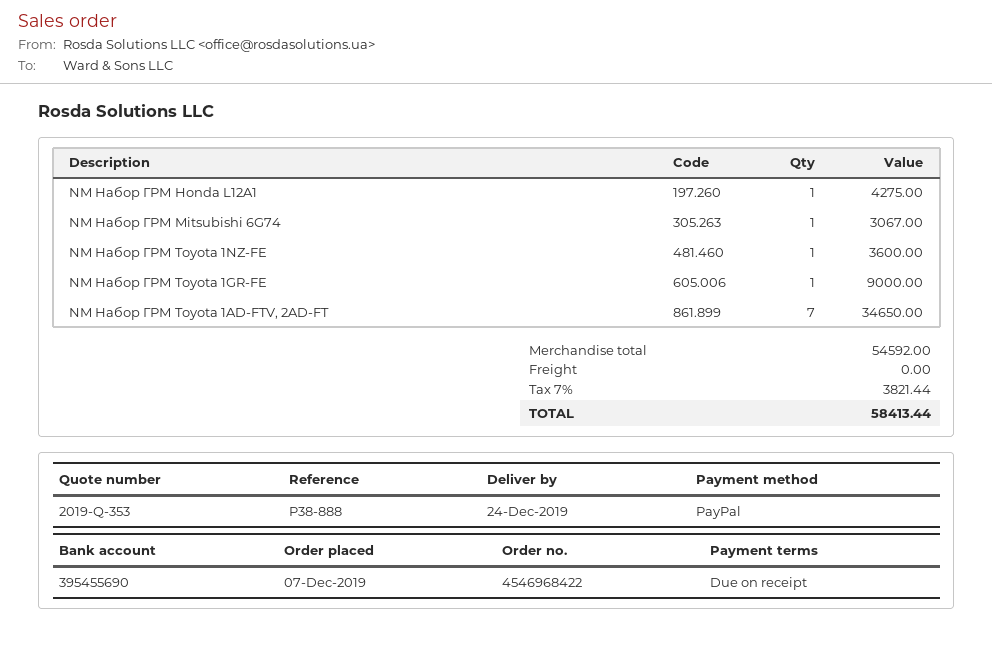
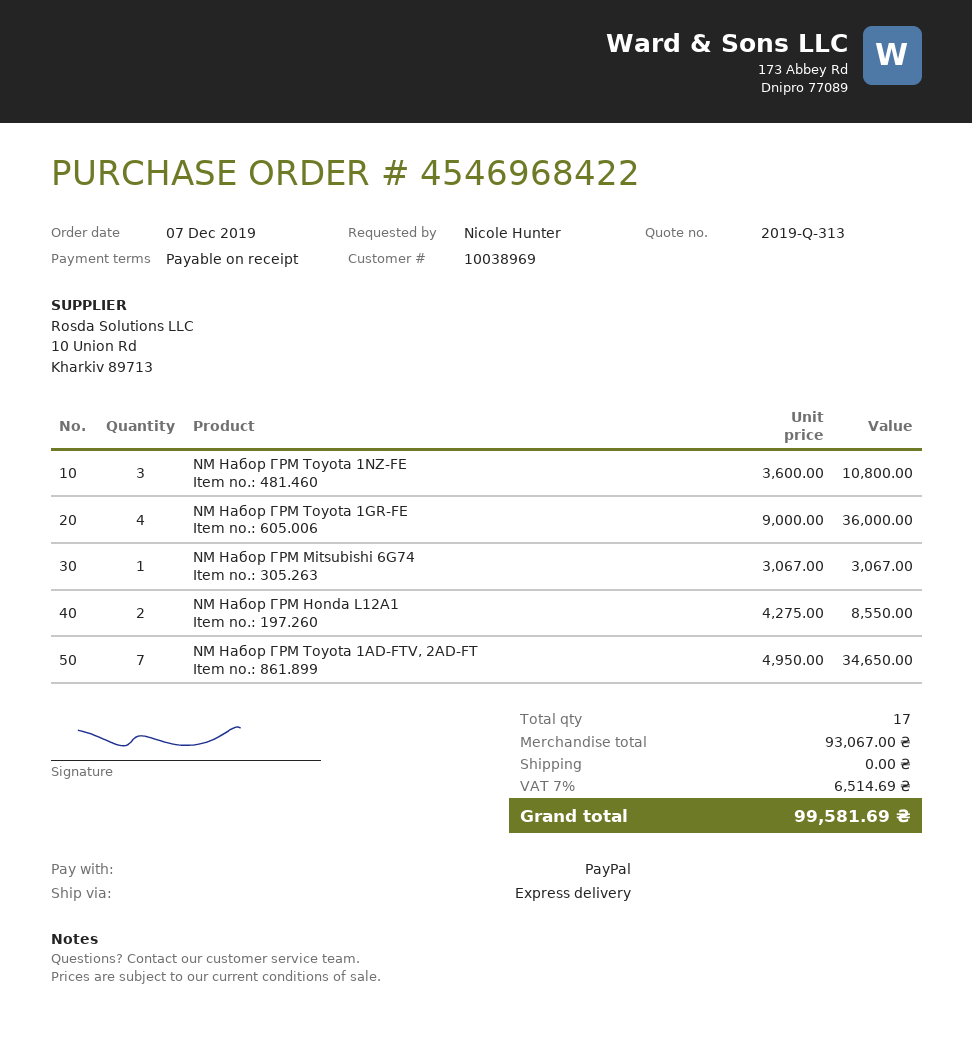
quote number: 2019-Q-353 -> 2019-Q-313
NM Набор ГРМ Honda L12A1: 1 for 4275.00 -> 2 for 8550.00
NM Набор ГРМ Toyota 1NZ-FE: 1 for 3600.00 -> 3 for 10800.00
NM Набор ГРМ Toyota 1GR-FE: 1 for 9000.00 -> 4 for 36000.00
subtotal: 54592.00 -> 93067.00
tax: 7% = 3821.44 -> 7% = 6514.69
total: 58413.44 -> 99581.69

